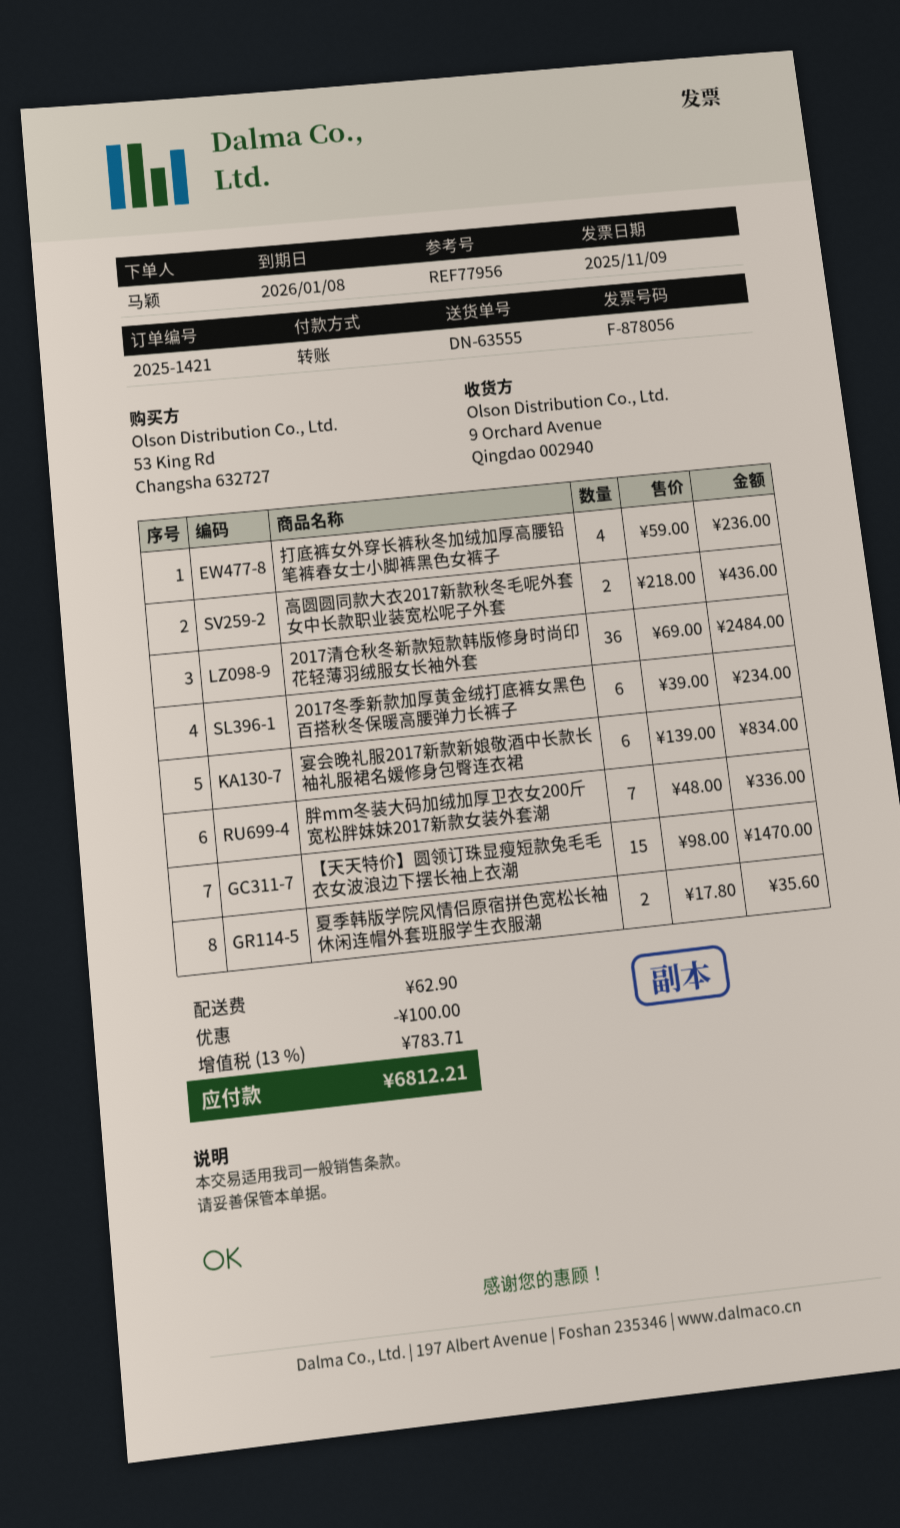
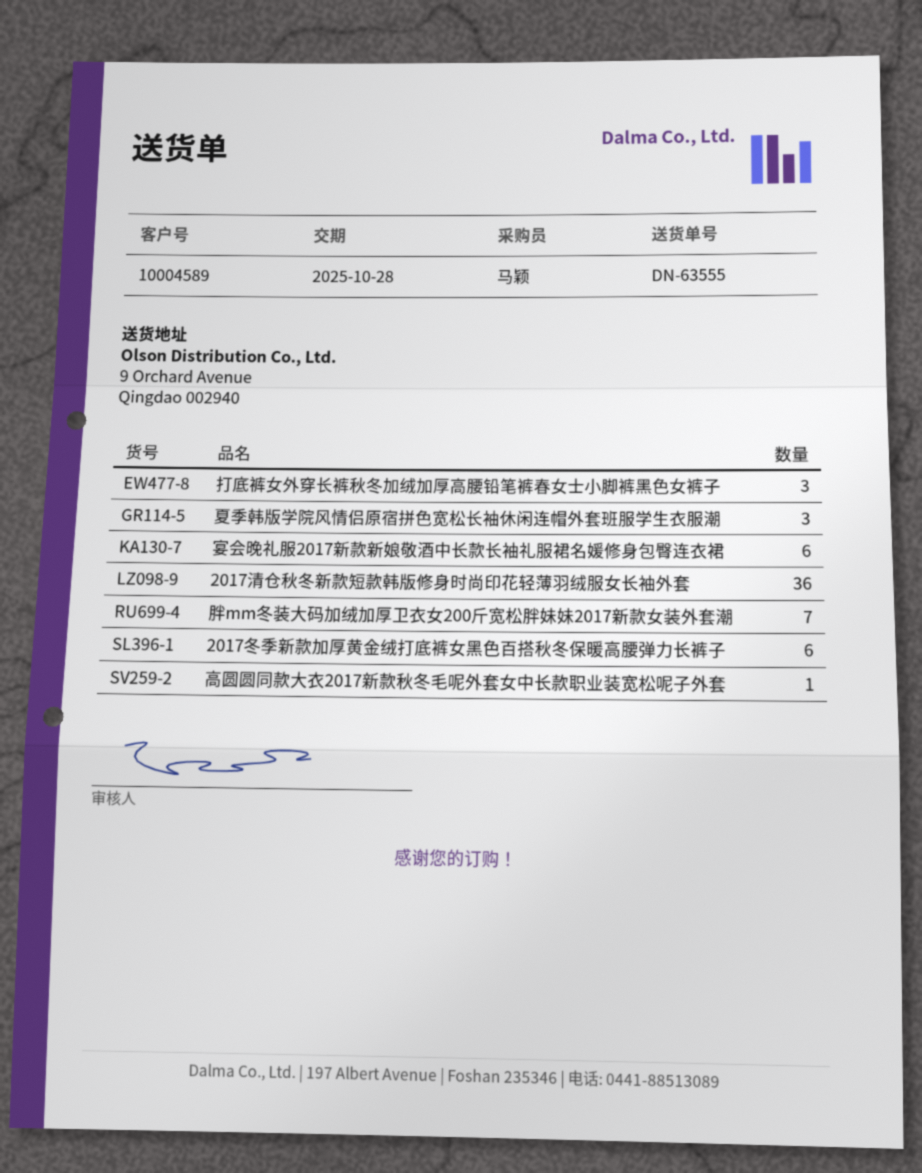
打底裤女外穿长裤秋冬加绒加厚高腰铅笔裤春女士小脚裤黑色女裤子: 4 -> 3
高圆圆同款大衣2017新款秋冬毛呢外套女中长款职业装宽松呢子外套: 2 -> 1
【天天特价】圆领订珠显瘦短款兔毛毛衣女波浪边下摆长袖上衣潮: 15 -> none
夏季韩版学院风情侣原宿拼色宽松长袖休闲连帽外套班服学生衣服潮: 2 -> 3

